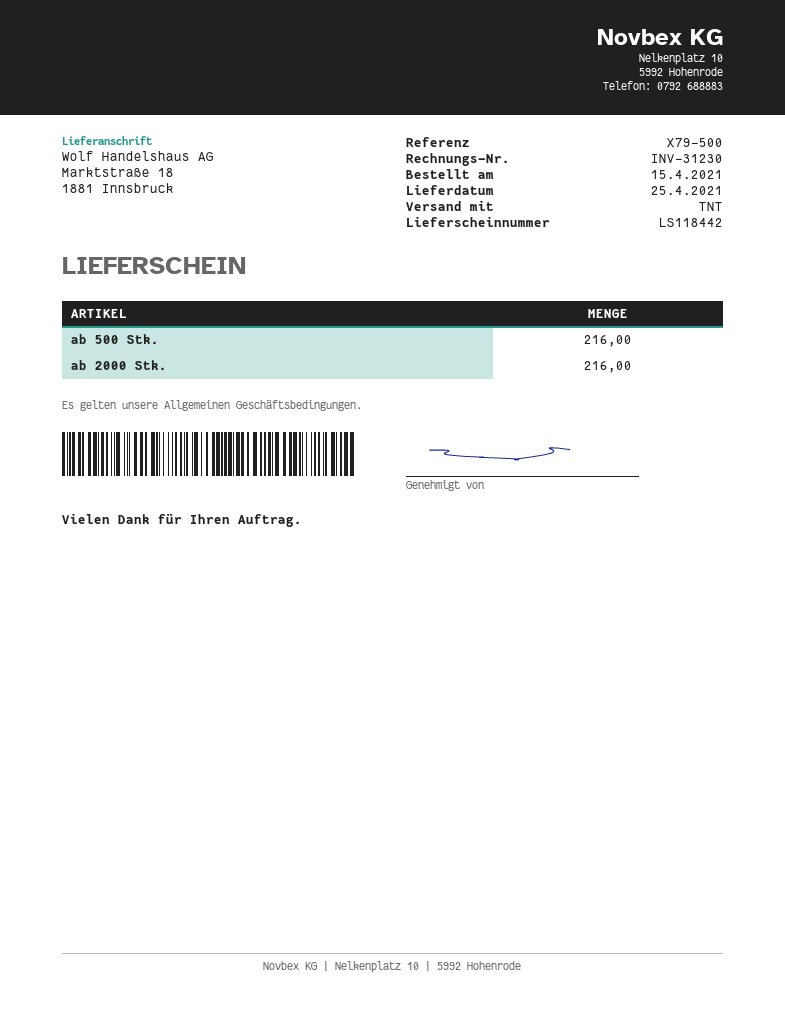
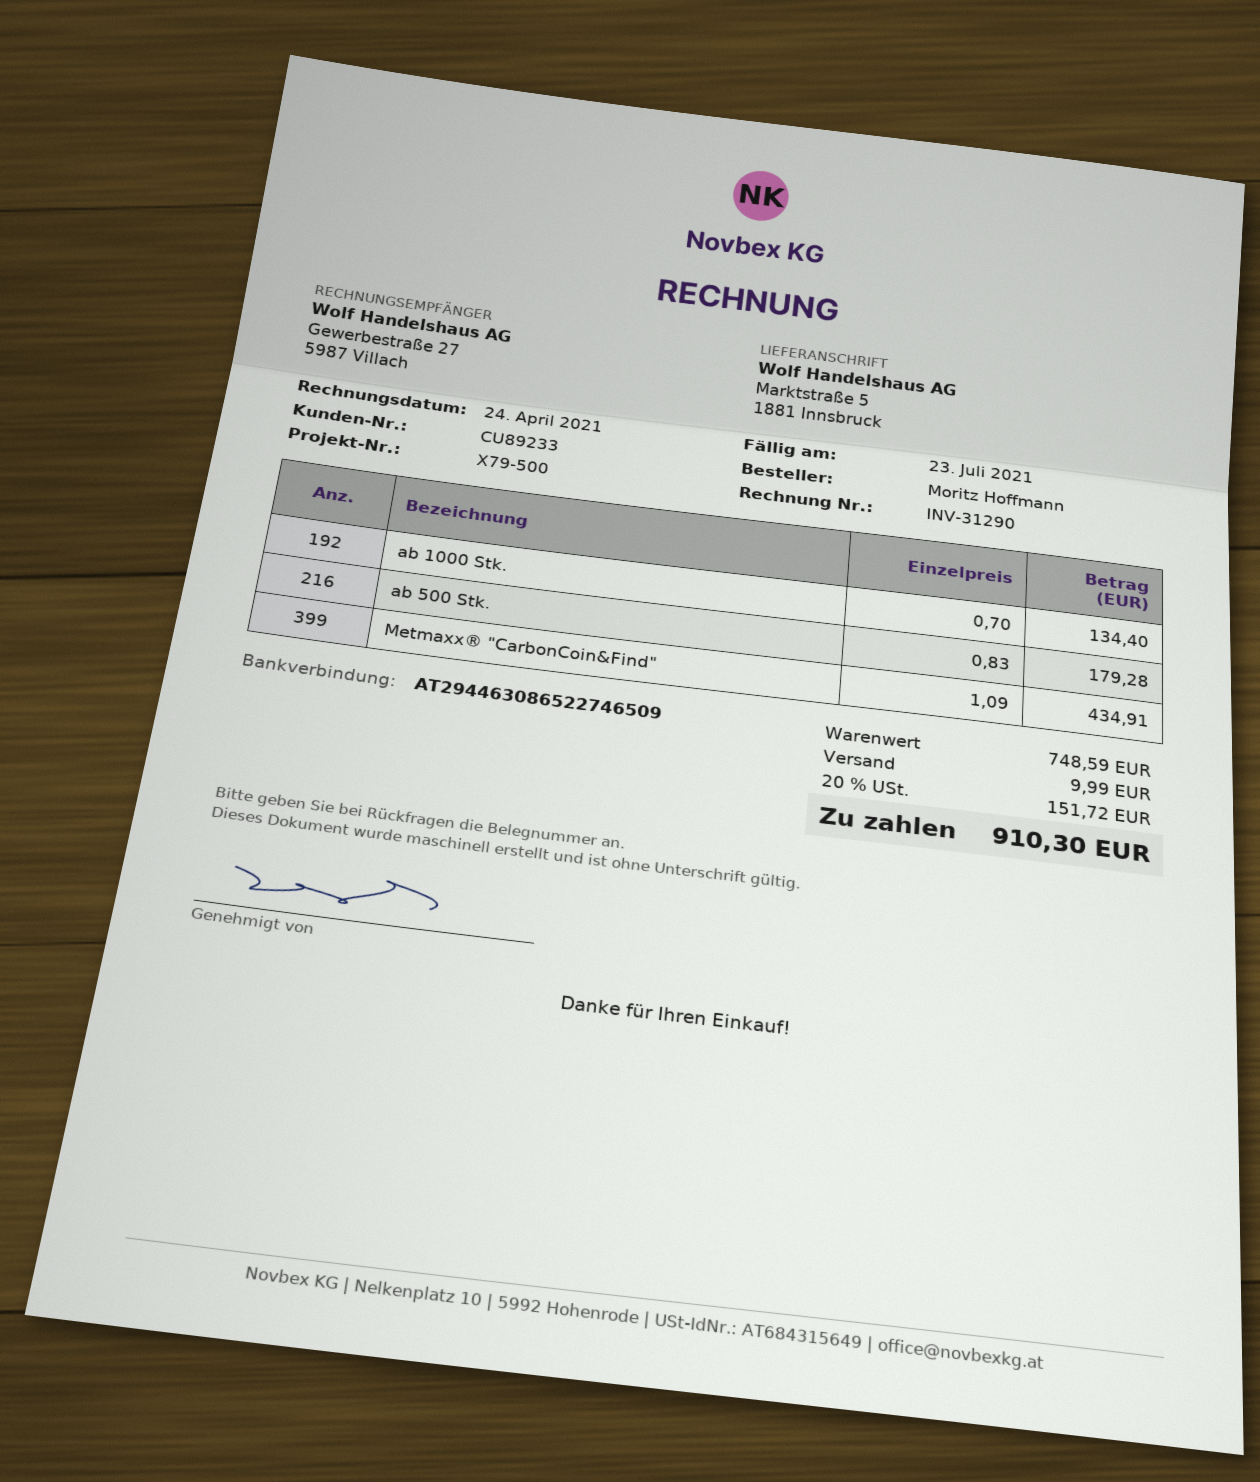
invoice number: INV-31230 -> INV-31290
ship to: Marktstraße 18, 1881 Innsbruck -> Marktstraße 5, 1881 Innsbruck
ab 2000 Stk.: 216 -> none
ab 1000 Stk.: none -> 192
Metmaxx® "CarbonCoin&Find": none -> 399

